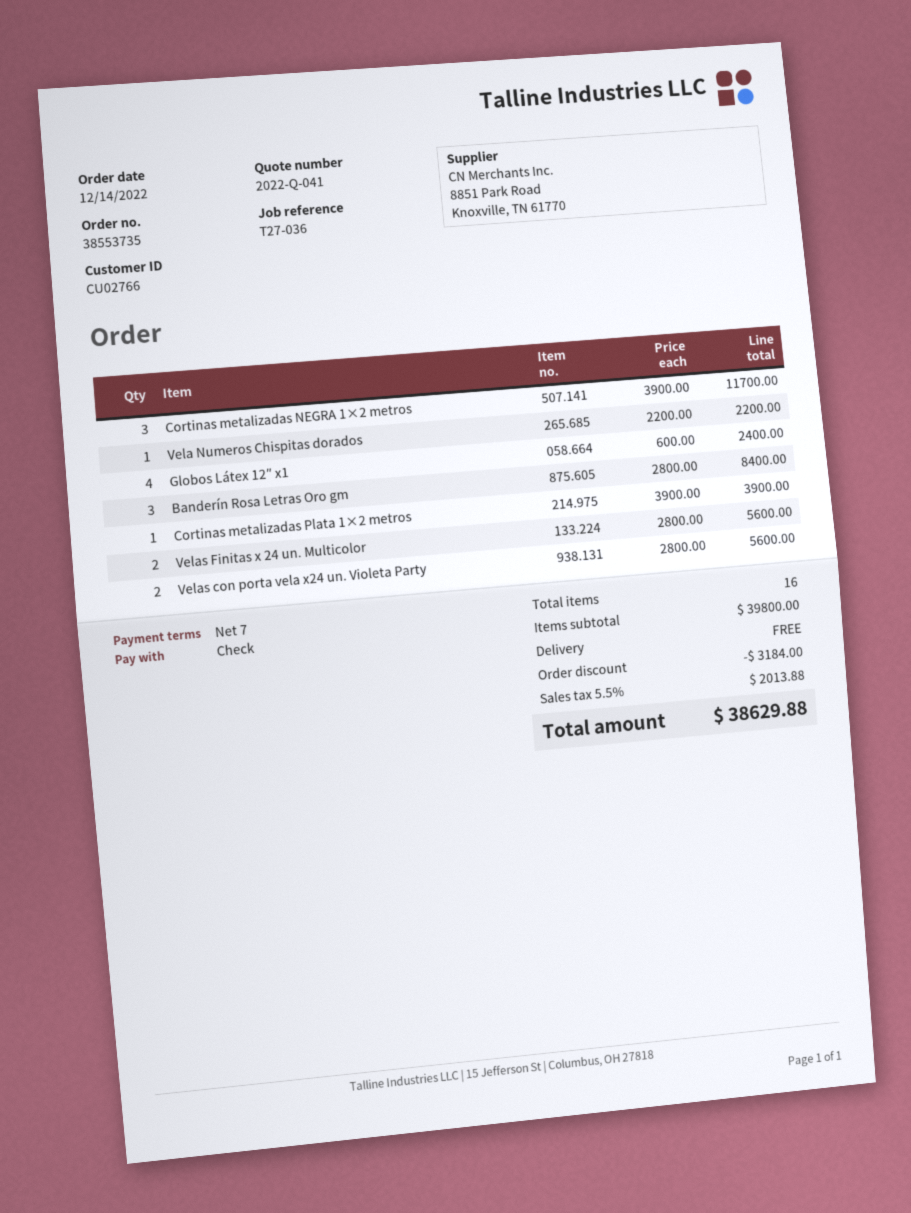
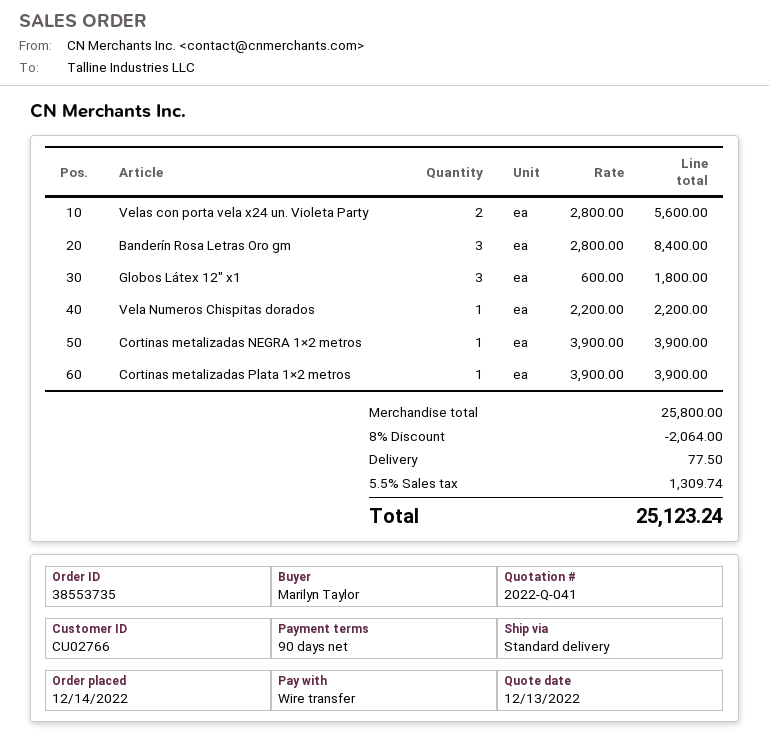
payment terms: 7 days -> 90 days
payment method: cheque -> bank transfer
Cortinas metalizadas NEGRA 1×2 metros: 3 x 3900.00 = 11700.00 -> 1 x 3900.00 = 3900.00
Globos Látex 12″ x1: 4 x 600.00 = 2400.00 -> 3 x 600.00 = 1800.00
Velas Finitas x 24 un. Multicolor: 2 x 2800.00 = 5600.00 -> none
subtotal: 39800.00 -> 25800.00
discount: 3184.00 -> 2064.00
shipping: 0.00 -> 77.50
tax: 5.5% = 2013.88 -> 5.5% = 1309.74
total: 38629.88 -> 25123.24

